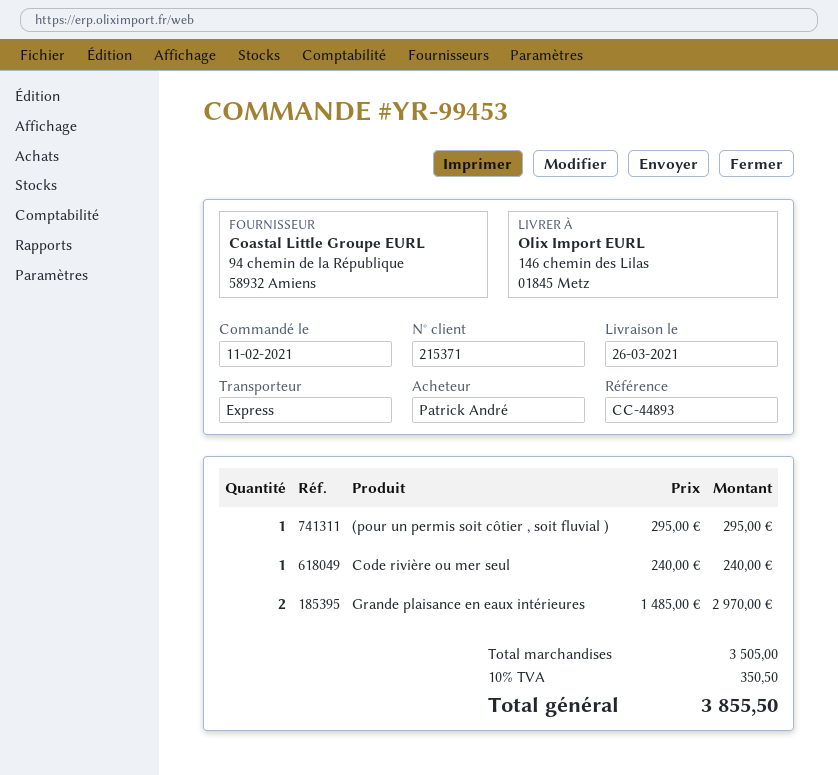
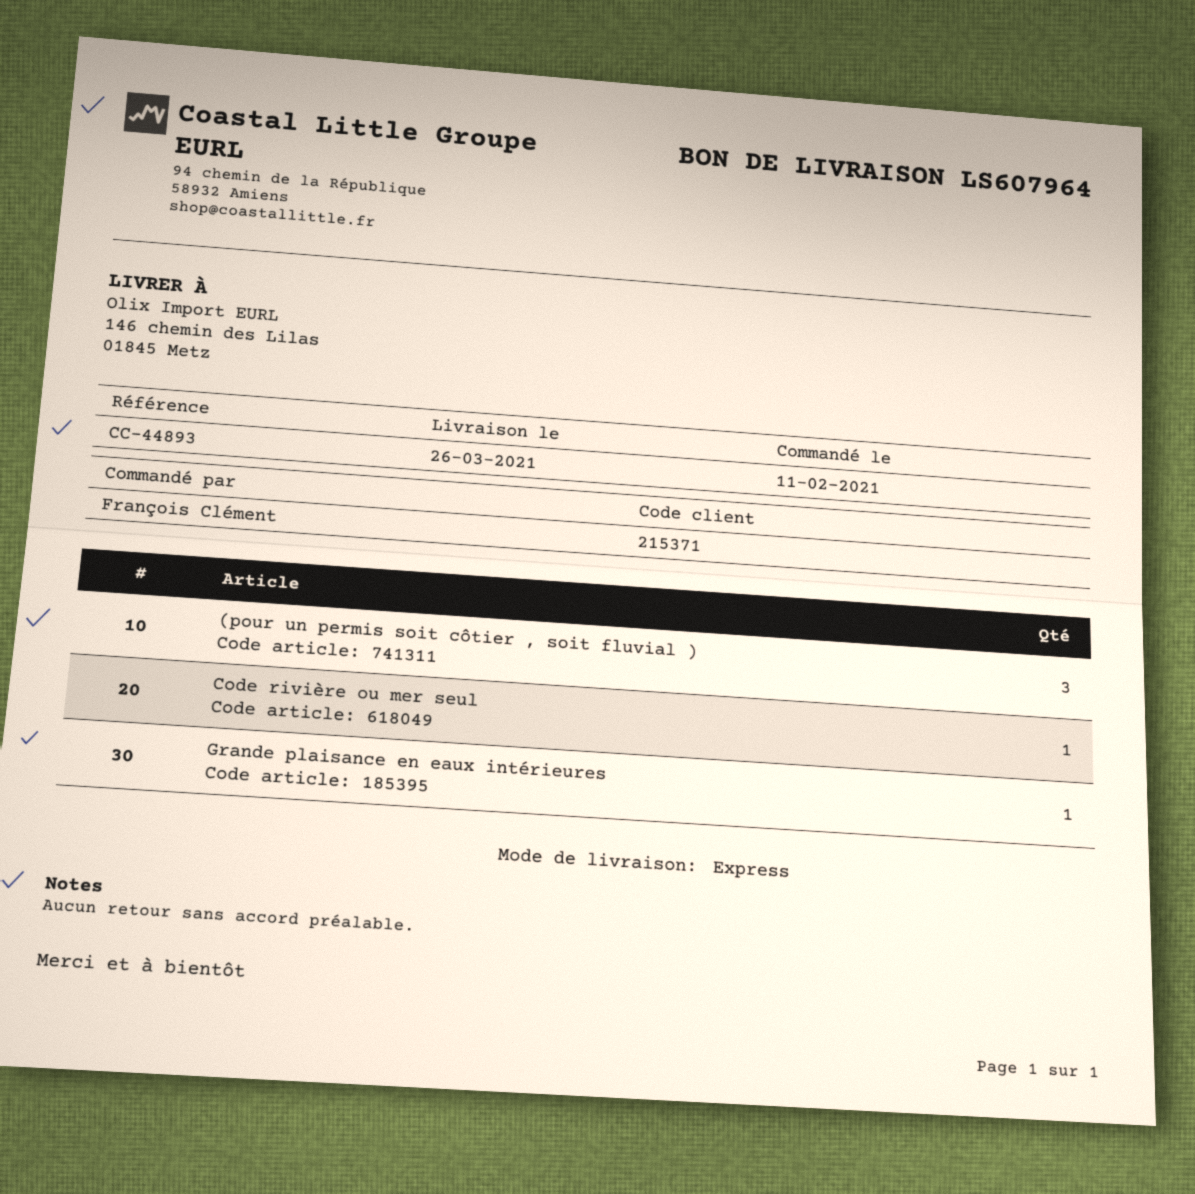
ordered by: Patrick André -> François Clément
(pour un permis soit côtier , soit fluvial ): 1 -> 3
Grande plaisance en eaux intérieures: 2 -> 1

